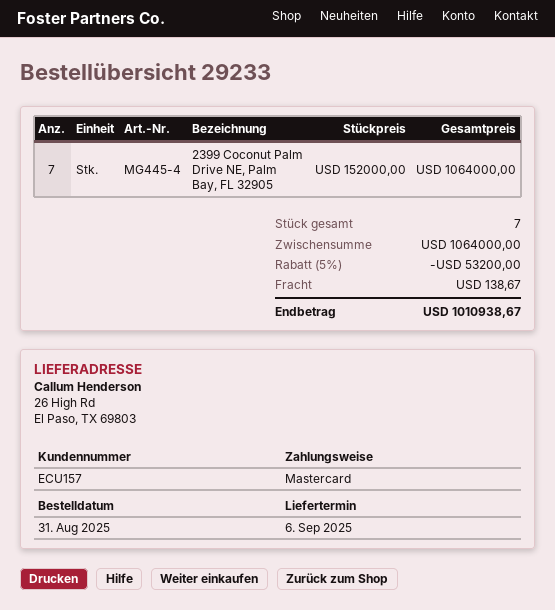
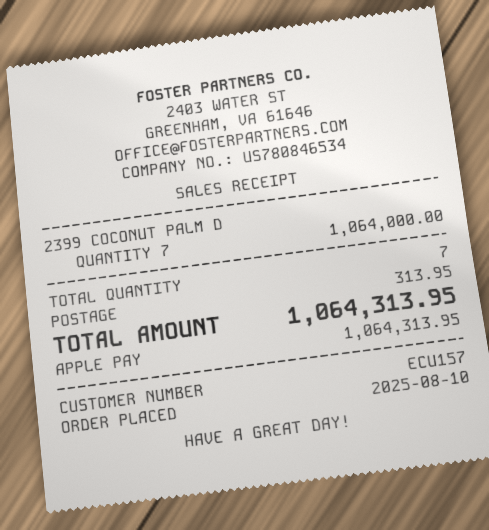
order date: 2025-08-31 -> 2025-08-10
payment method: Mastercard -> Apple Pay
discount: 5% = 53200.00 -> none
shipping: 138.67 -> 313.95
total: 1010938.67 -> 1064313.95

